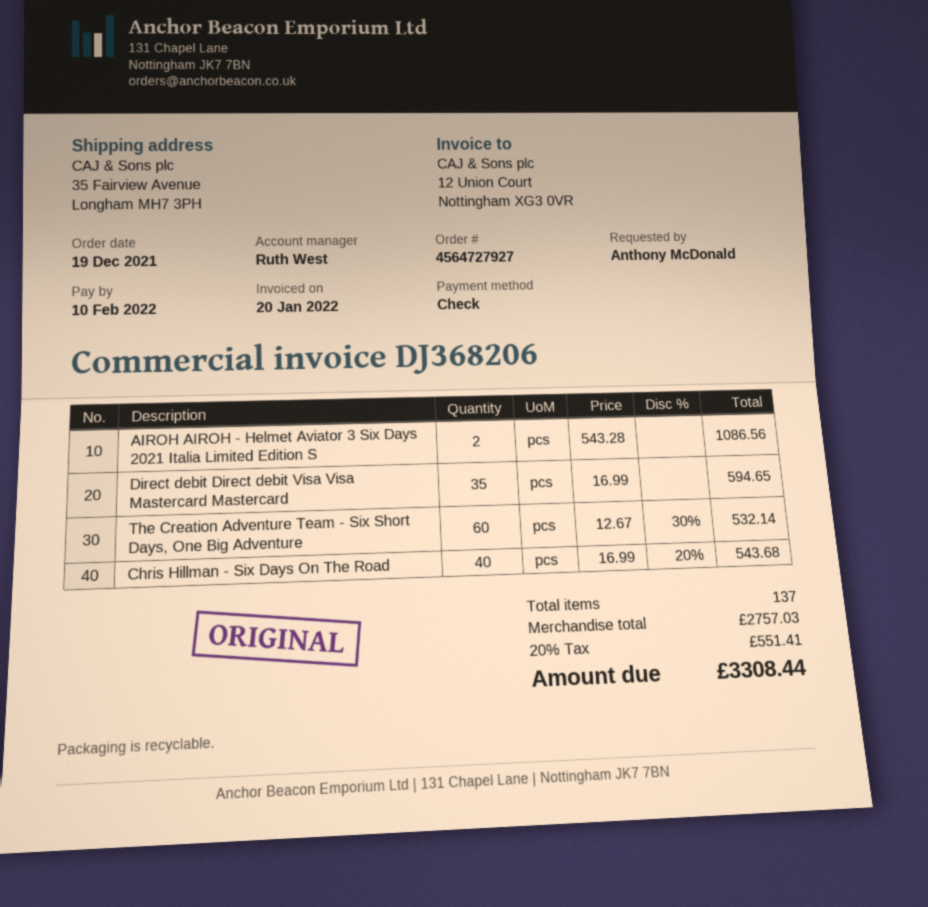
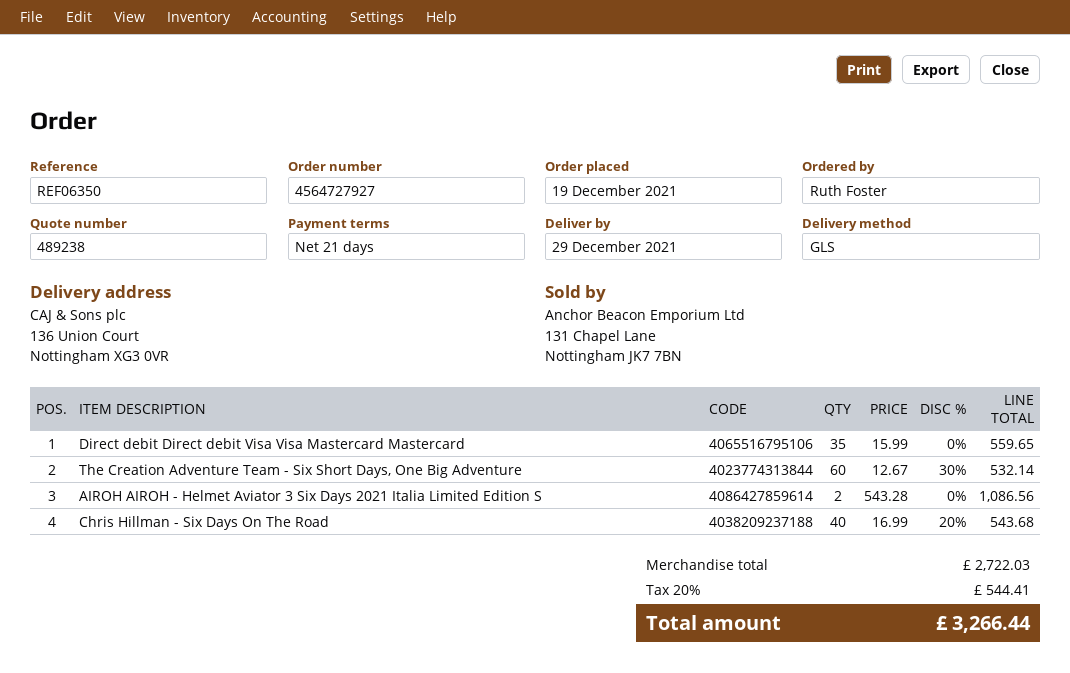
ordered by: Anthony McDonald -> Ruth Foster
ship to: 35 Fairview Avenue, Longham MH7 3PH -> 136 Union Court, Nottingham XG3 0VR
Direct debit Direct debit Visa Visa Mastercard Mastercard: 35 x 16.99 = 594.65 -> 35 x 15.99 = 559.65
subtotal: 2757.03 -> 2722.03
tax: 20% = 551.41 -> 20% = 544.41
total: 3308.44 -> 3266.44

